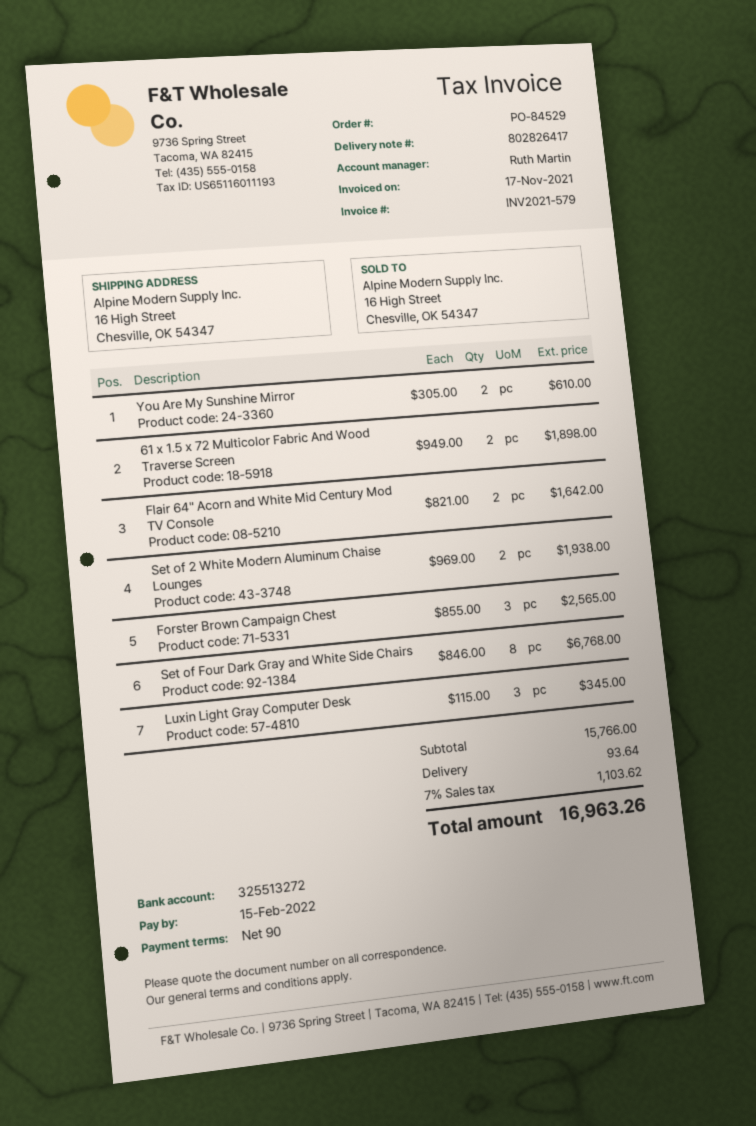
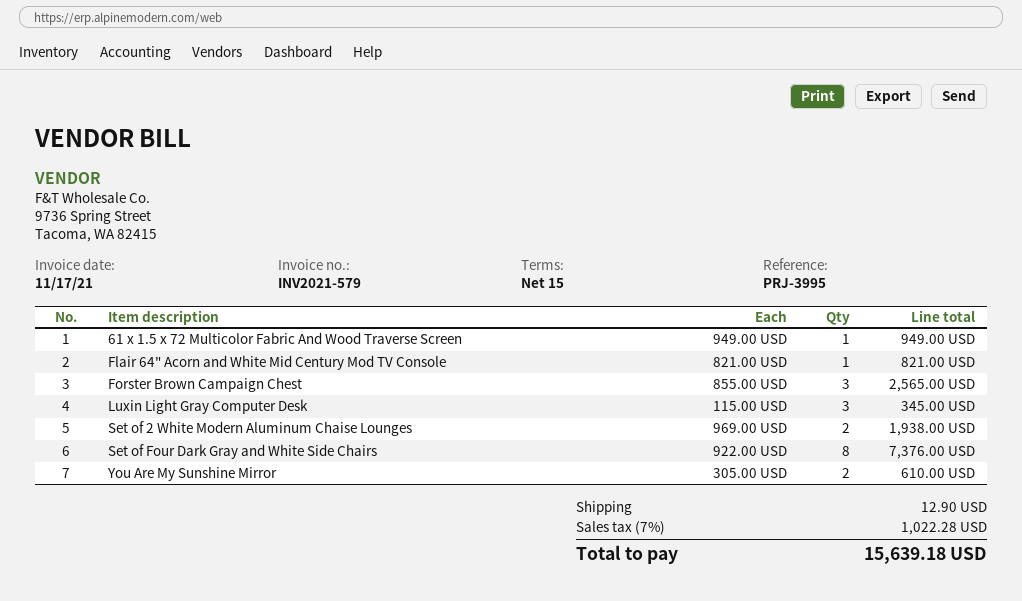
payment terms: 90 days -> 15 days
61 x 1.5 x 72 Multicolor Fabric And Wood Traverse Screen: 2 x 949.00 = 1898.00 -> 1 x 949.00 = 949.00
Flair 64" Acorn and White Mid Century Mod TV Console: 2 x 821.00 = 1642.00 -> 1 x 821.00 = 821.00
Set of Four Dark Gray and White Side Chairs: 8 x 846.00 = 6768.00 -> 8 x 922.00 = 7376.00
shipping: 93.64 -> 12.90
tax: 7% = 1103.62 -> 7% = 1022.28
total: 16963.26 -> 15639.18

